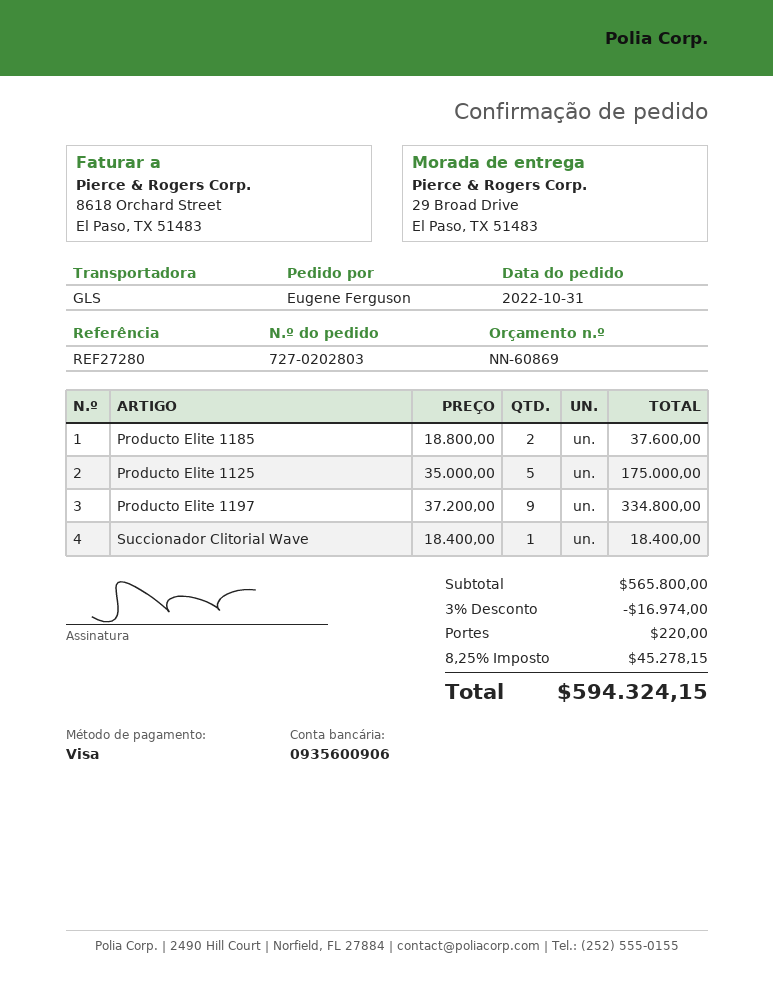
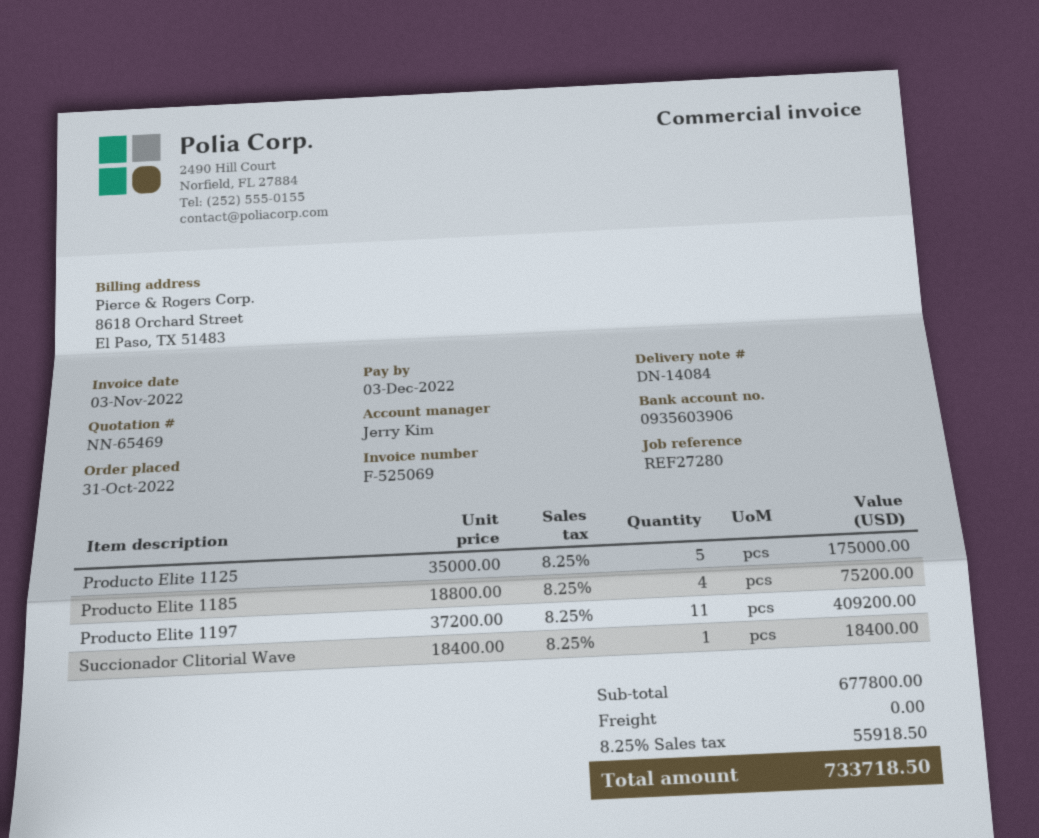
quote number: NN-60869 -> NN-65469
bank account: 0935600906 -> 0935603906
Producto Elite 1185: 2 x 18800.00 = 37600.00 -> 4 x 18800.00 = 75200.00
Producto Elite 1197: 9 x 37200.00 = 334800.00 -> 11 x 37200.00 = 409200.00
subtotal: 565800.00 -> 677800.00
discount: 3% = 16974.00 -> none
shipping: 220.00 -> 0.00
tax: 8.25% = 45278.15 -> 8.25% = 55918.50
total: 594324.15 -> 733718.50

